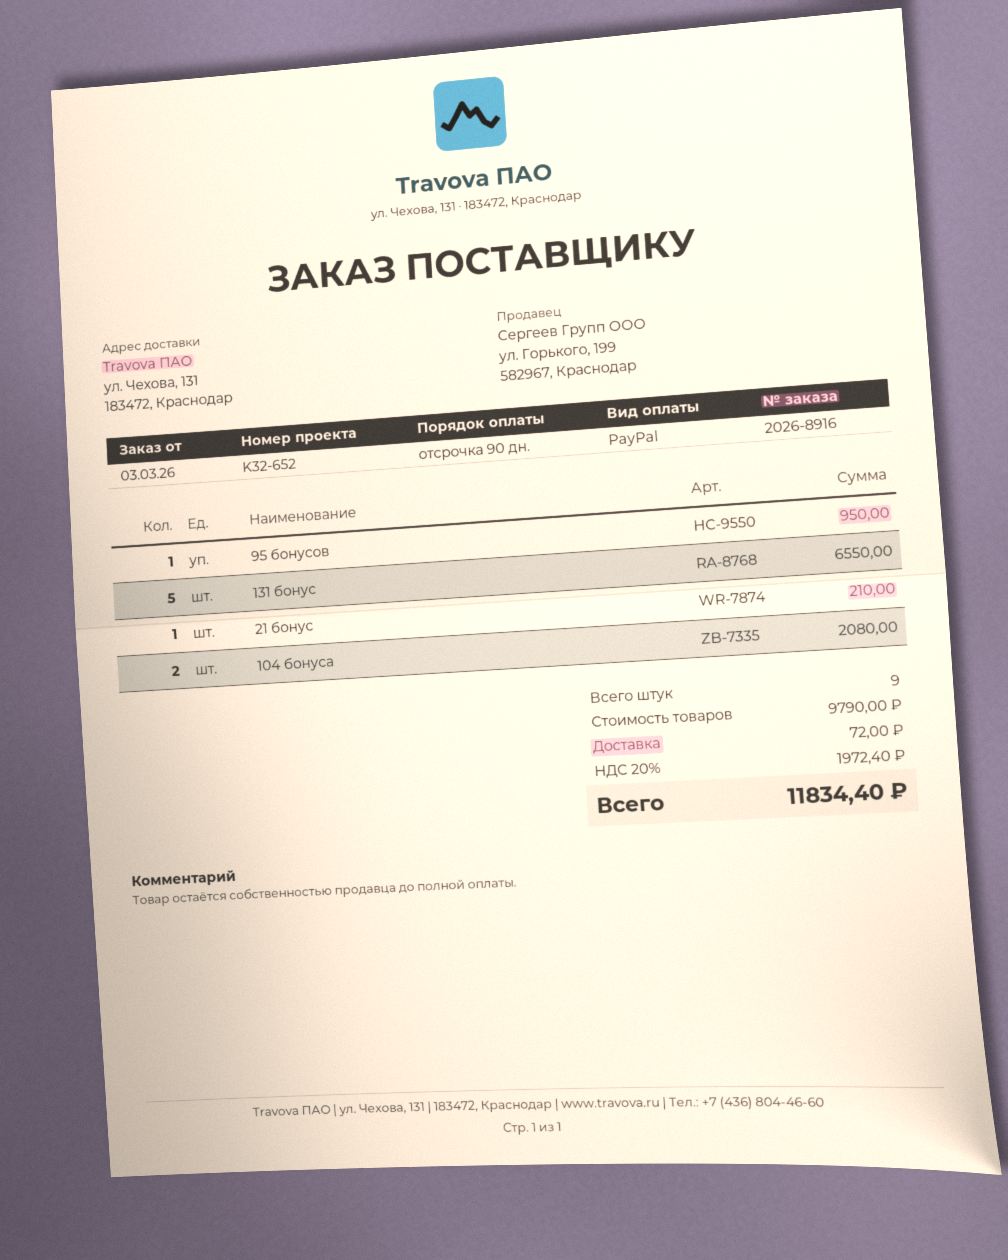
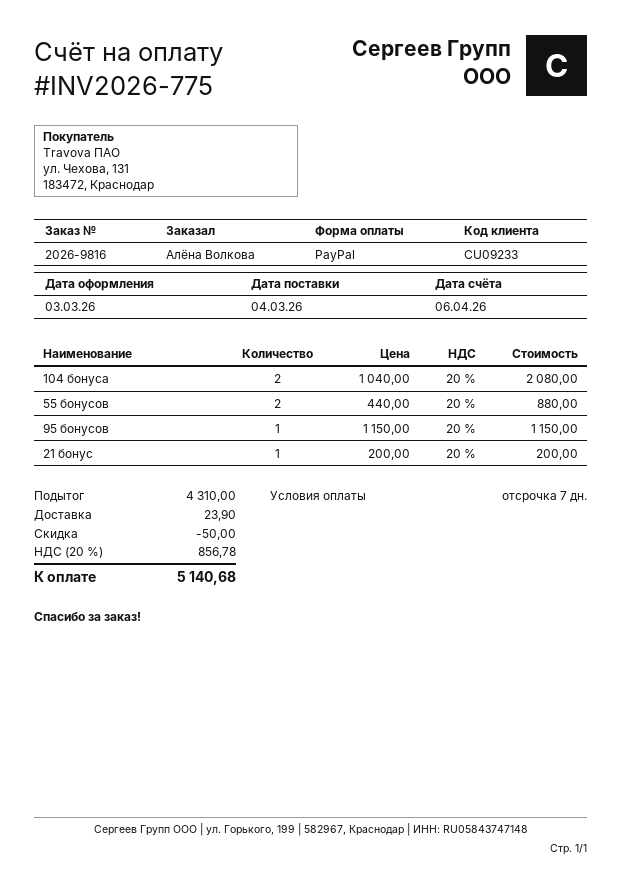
order number: 2026-8916 -> 2026-9816
payment terms: 90 days -> 7 days
95 бонусов: 1 for 950.00 -> 1 for 1150.00
131 бонус: 5 for 6550.00 -> none
21 бонус: 1 for 210.00 -> 1 for 200.00
55 бонусов: none -> 2 for 880.00
subtotal: 9790.00 -> 4310.00
discount: none -> 50.00
shipping: 72.00 -> 23.90
tax: 20% = 1972.40 -> 20% = 856.78
total: 11834.40 -> 5140.68

